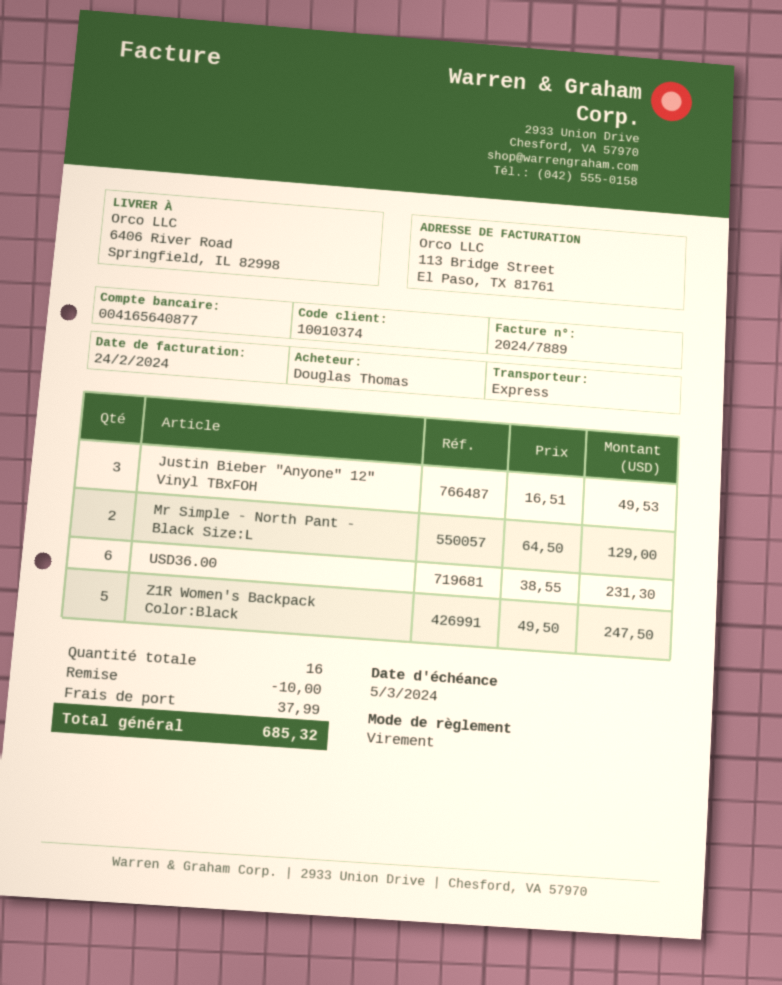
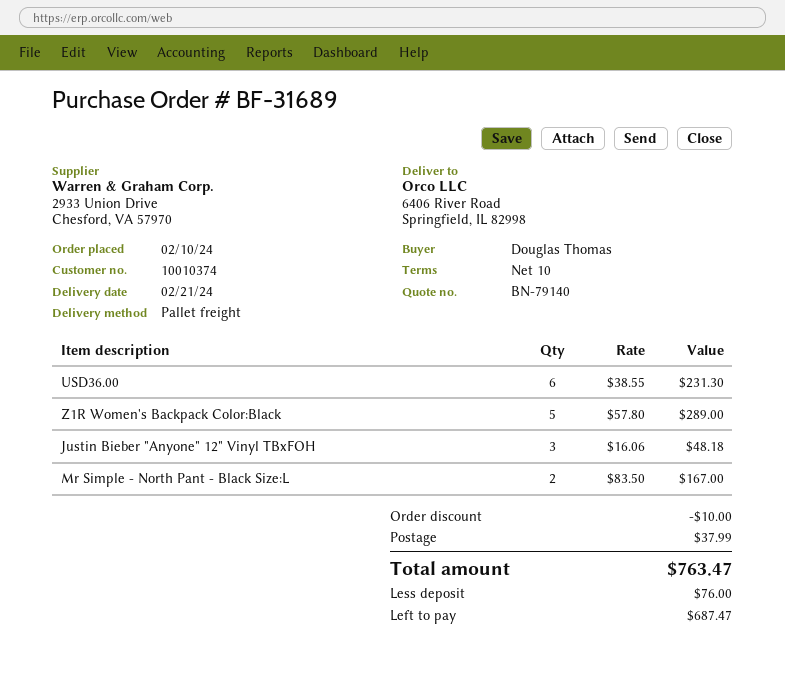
shipping method: express -> pallet freight
Justin Bieber "Anyone" 12" Vinyl TBxFOH: 3 x 16.51 = 49.53 -> 3 x 16.06 = 48.18
Mr Simple - North Pant - Black Size:L: 2 x 64.50 = 129.00 -> 2 x 83.50 = 167.00
Z1R Women's Backpack Color:Black: 5 x 49.50 = 247.50 -> 5 x 57.80 = 289.00
total: 685.32 -> 763.47

